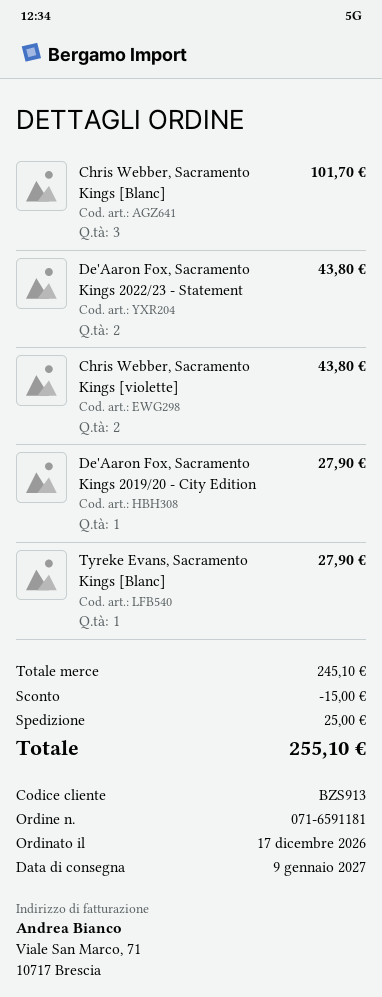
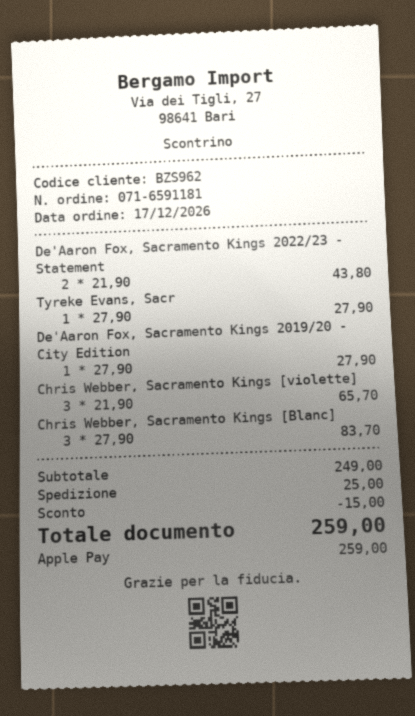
customer number: BZS913 -> BZS962
Chris Webber, Sacramento Kings [Blanc]: 3 for 101.70 -> 3 for 83.70
Chris Webber, Sacramento Kings [violette]: 2 for 43.80 -> 3 for 65.70
subtotal: 245.10 -> 249.00
total: 255.10 -> 259.00

